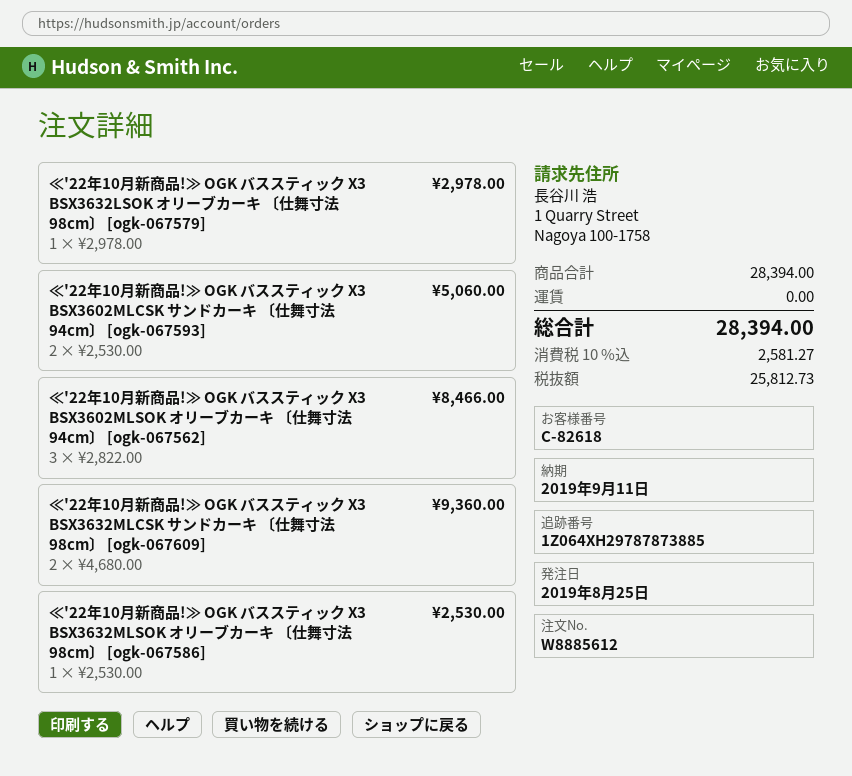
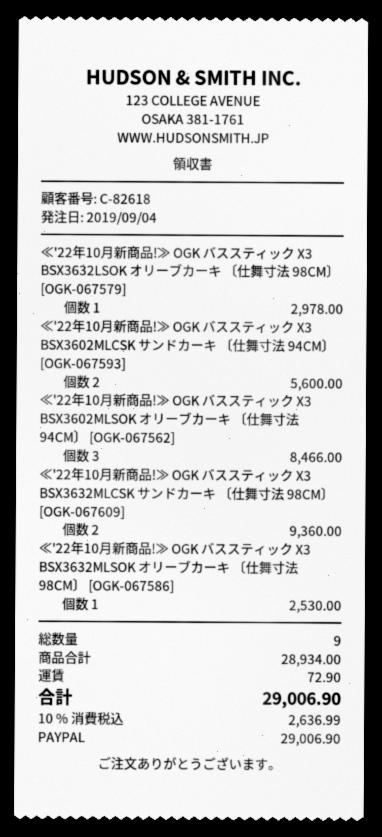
order date: 2019-08-25 -> 2019-09-04
≪'22年10月新商品!≫ OGK バススティック X3 BSX3602MLCSK サンドカーキ 〔仕舞寸法 94cm〕 [ogk-067593]: 2 for 5060.00 -> 2 for 5600.00
subtotal: 28394.00 -> 28934.00
shipping: 0.00 -> 72.90
tax: 10% = 2581.27 -> 10% = 2636.99
total: 28394.00 -> 29006.90

